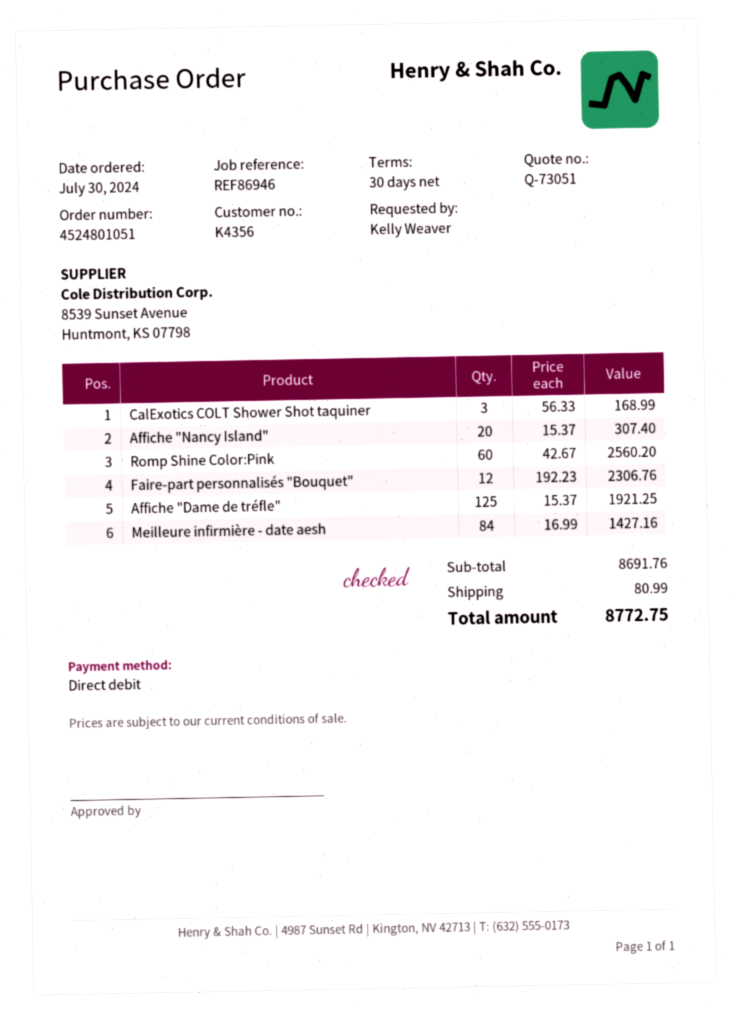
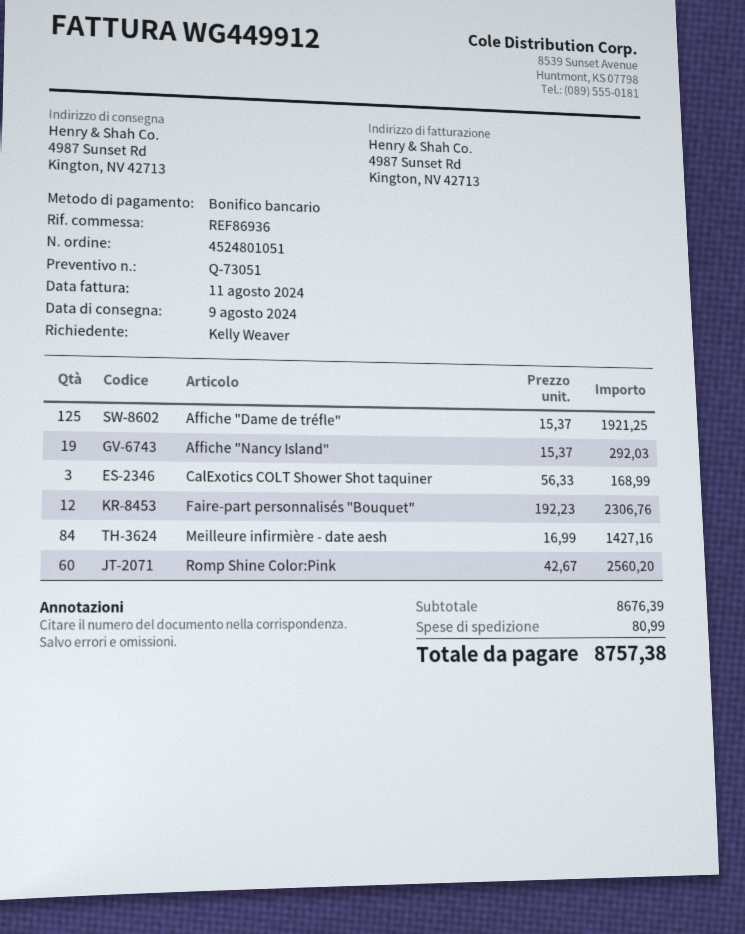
reference: REF86946 -> REF86936
payment method: direct debit -> bank transfer
Affiche "Nancy Island": 20 x 15.37 = 307.40 -> 19 x 15.37 = 292.03
subtotal: 8691.76 -> 8676.39
total: 8772.75 -> 8757.38

